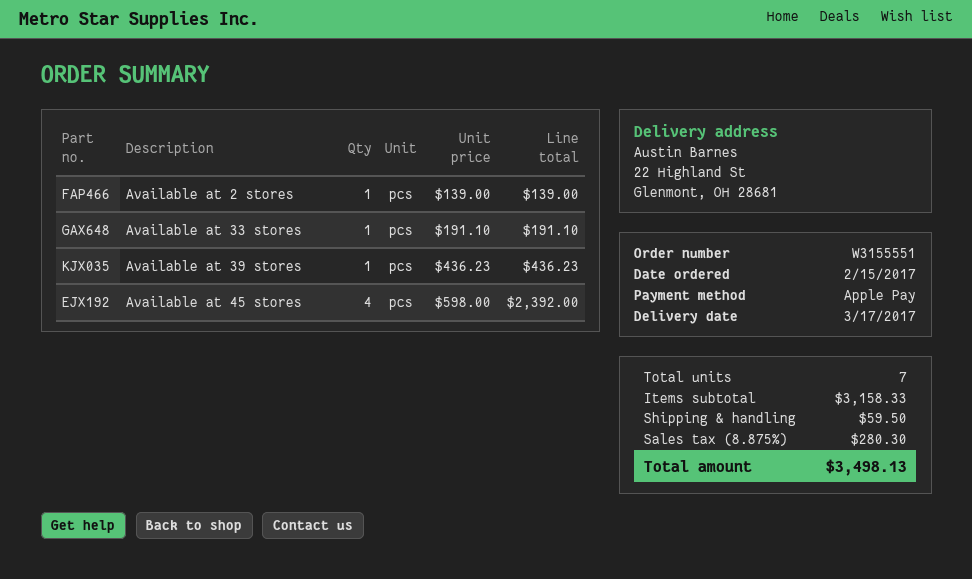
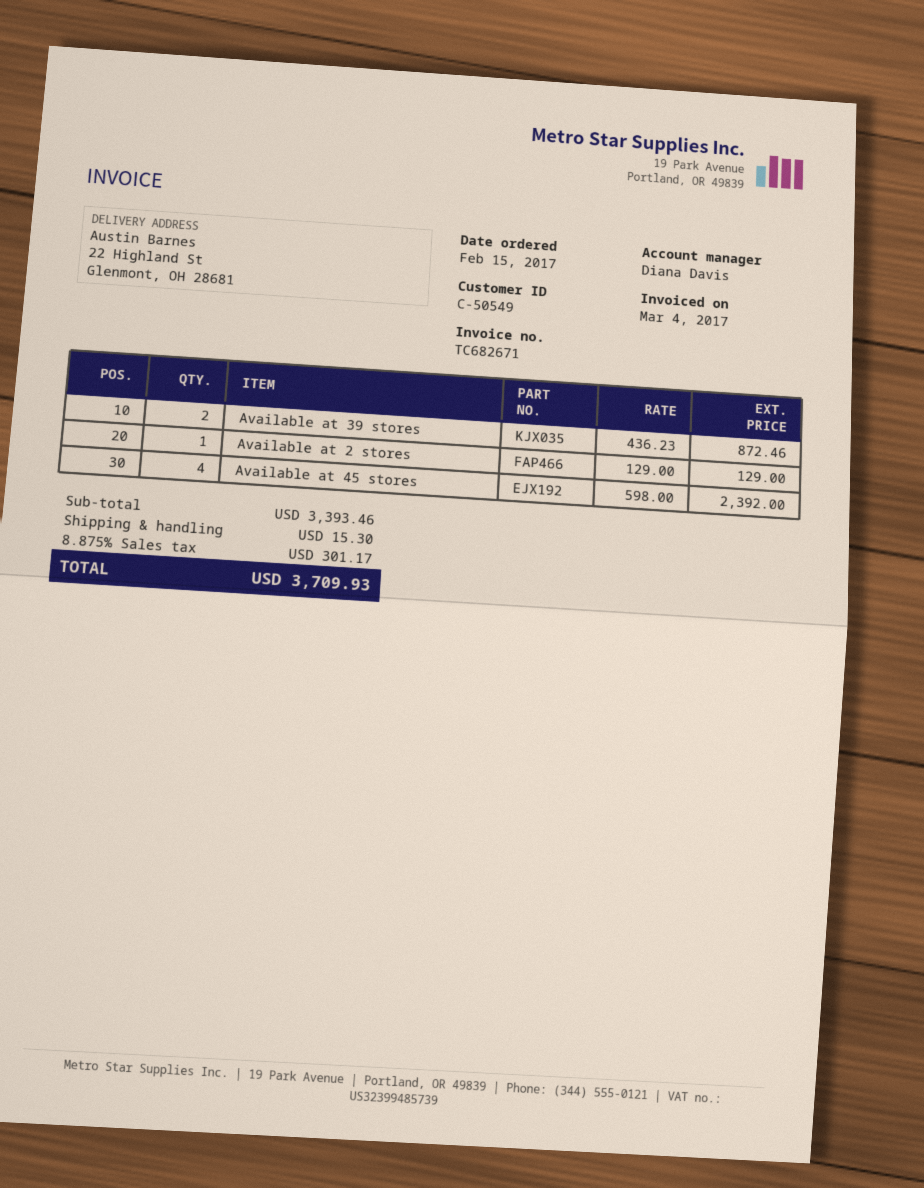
Available at 2 stores: 1 x 139.00 = 139.00 -> 1 x 129.00 = 129.00
Available at 33 stores: 1 x 191.10 = 191.10 -> none
Available at 39 stores: 1 x 436.23 = 436.23 -> 2 x 436.23 = 872.46
subtotal: 3158.33 -> 3393.46
shipping: 59.50 -> 15.30
tax: 8.875% = 280.30 -> 8.875% = 301.17
total: 3498.13 -> 3709.93

